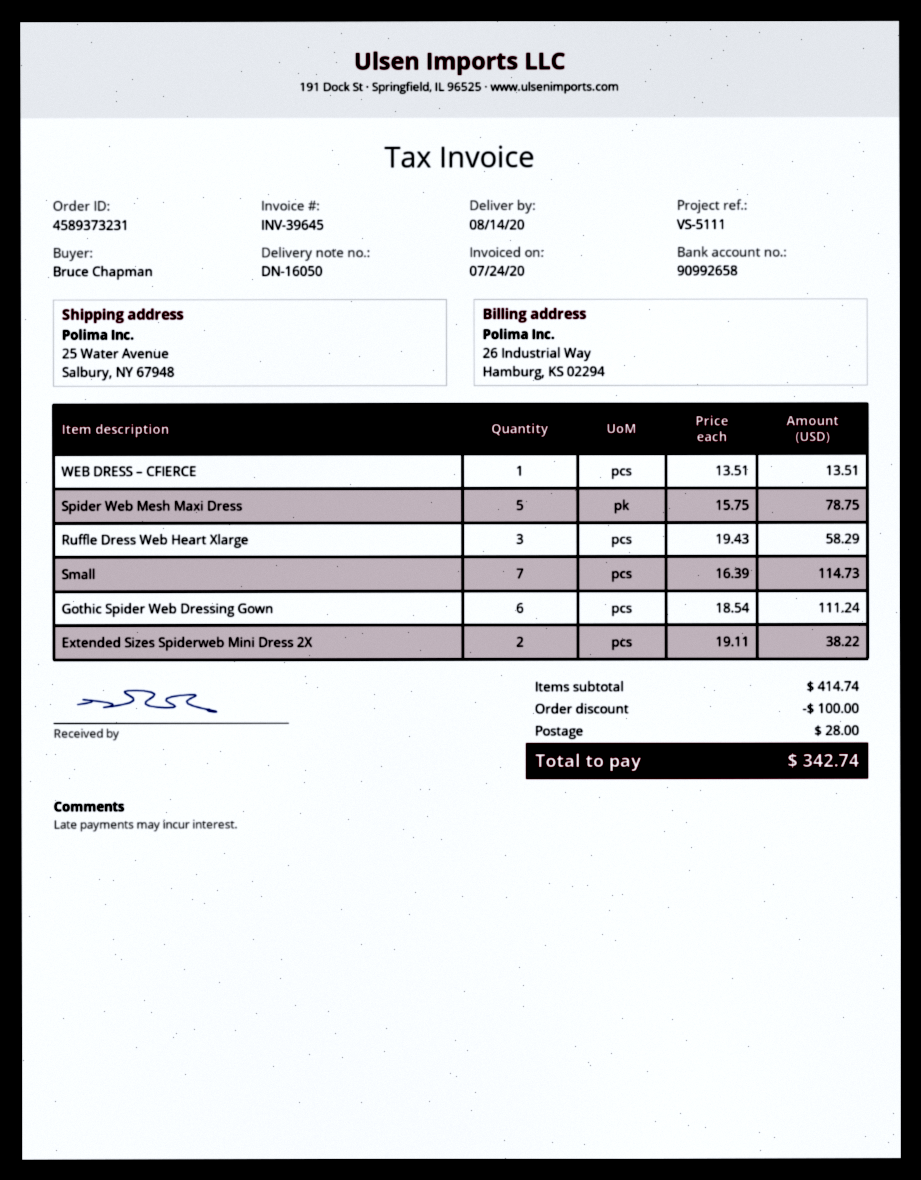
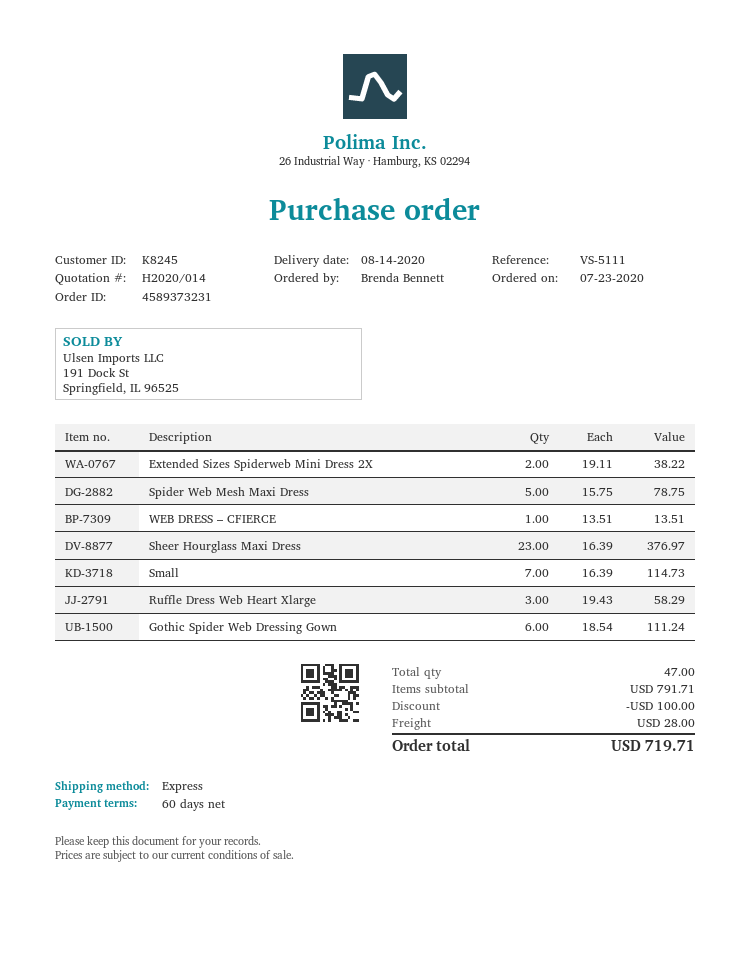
ordered by: Bruce Chapman -> Brenda Bennett
Sheer Hourglass Maxi Dress: none -> 23 x 16.39 = 376.97
subtotal: 414.74 -> 791.71
total: 342.74 -> 719.71

